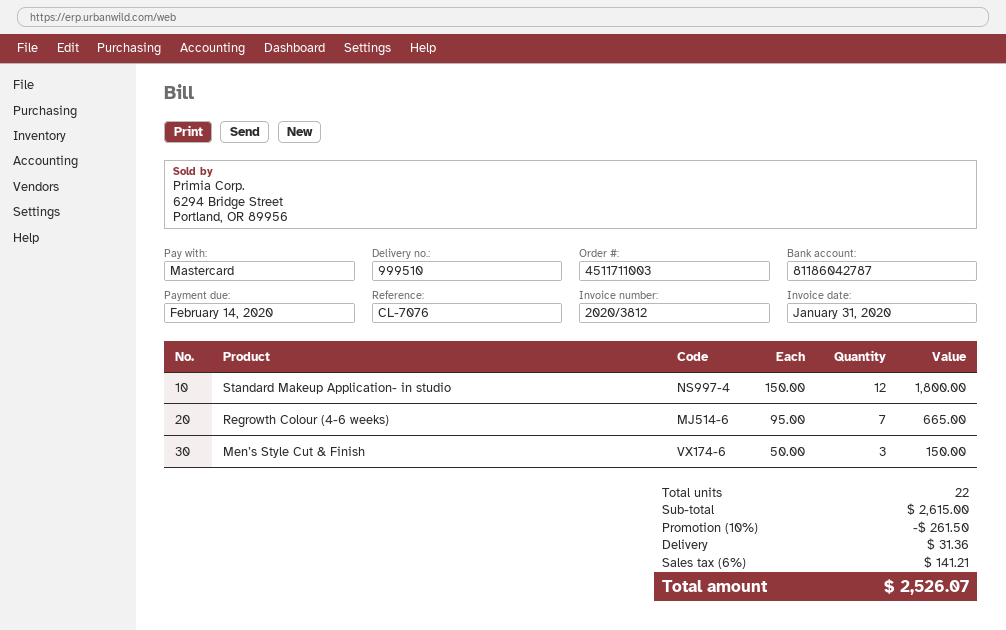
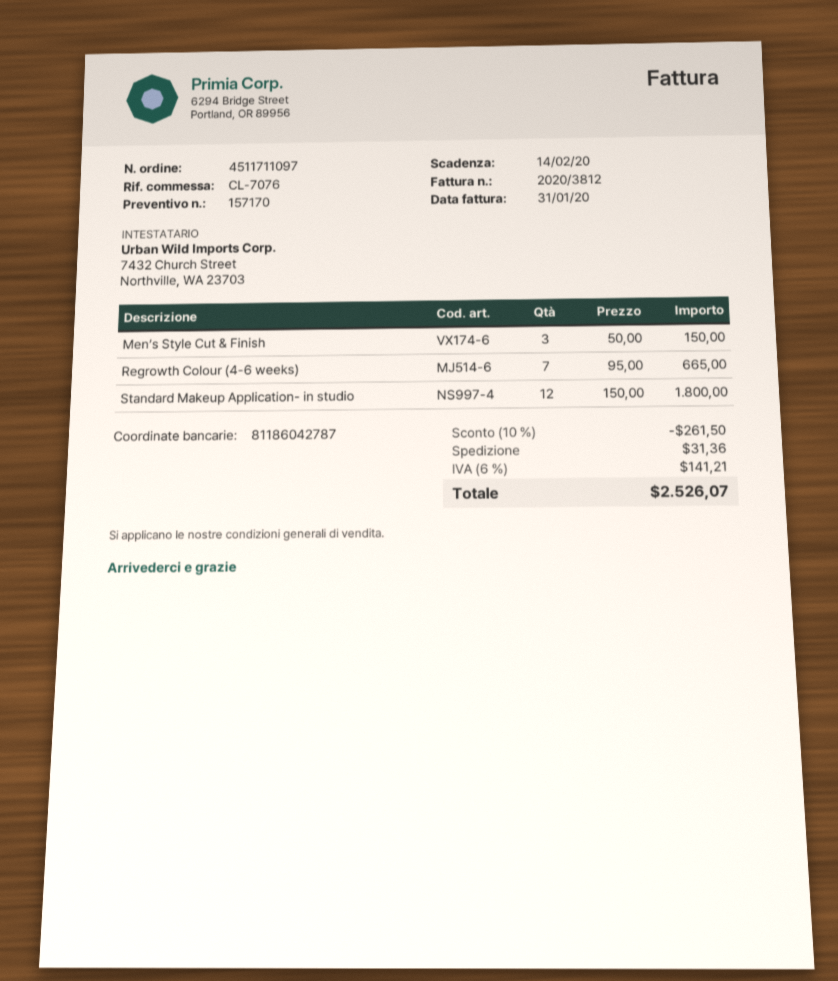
order number: 4511711003 -> 4511711097

